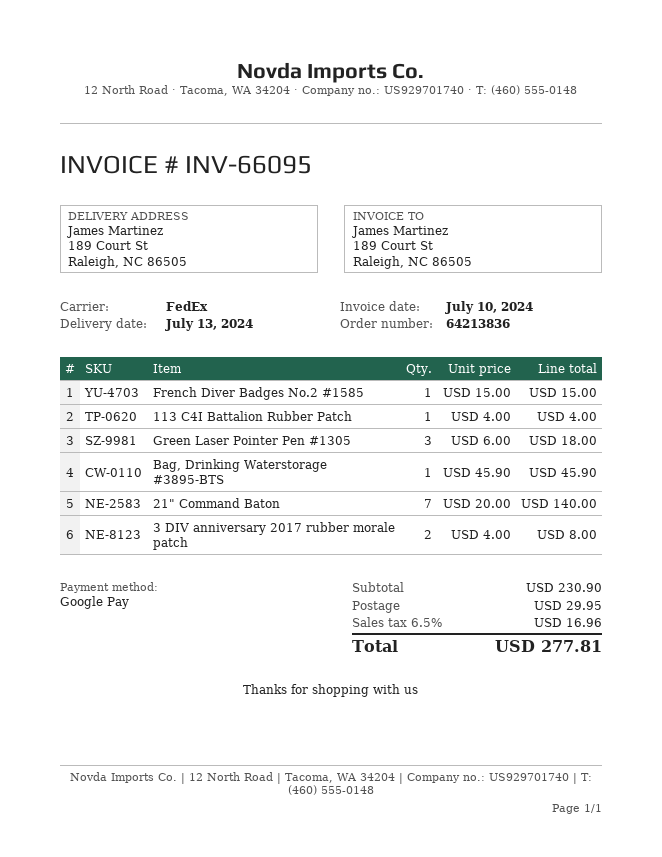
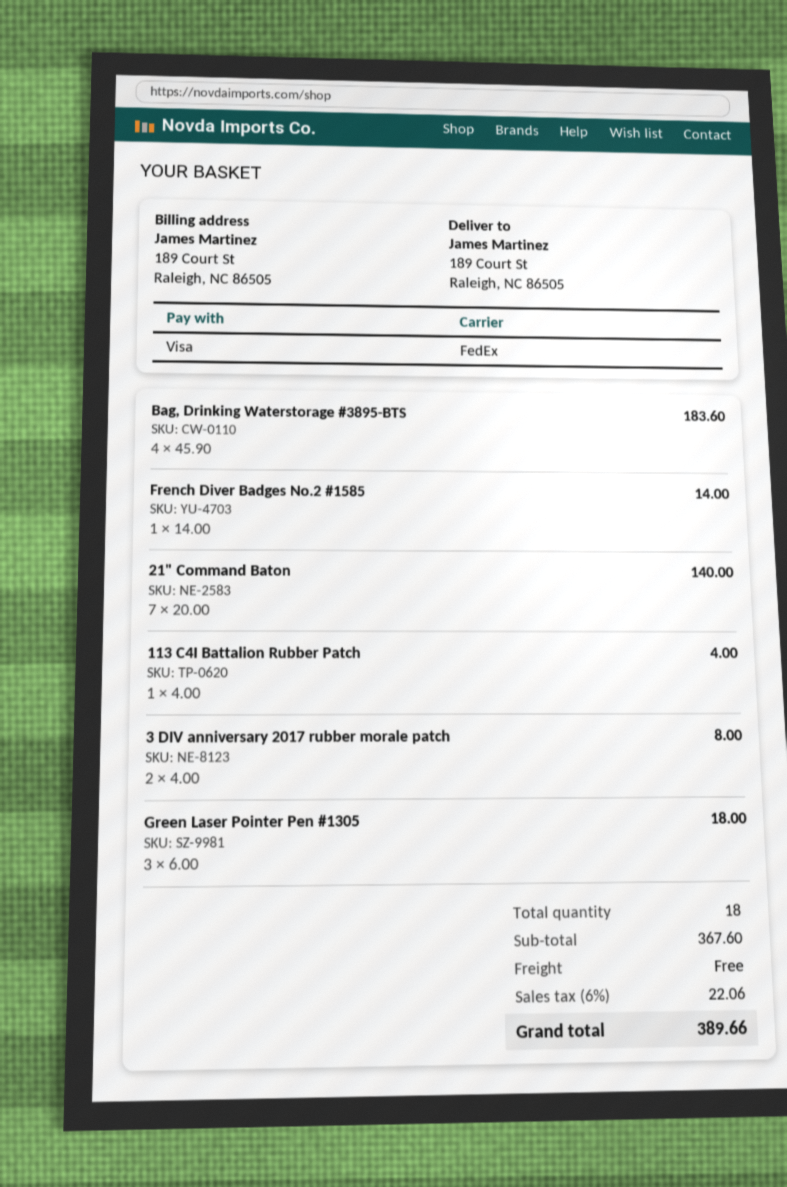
payment method: Google Pay -> Visa
French Diver Badges No.2 #1585: 1 x 15.00 = 15.00 -> 1 x 14.00 = 14.00
Bag, Drinking Waterstorage #3895-BTS: 1 x 45.90 = 45.90 -> 4 x 45.90 = 183.60
subtotal: 230.90 -> 367.60
shipping: 29.95 -> 0.00
tax: 6.5% = 16.96 -> 6% = 22.06
total: 277.81 -> 389.66

